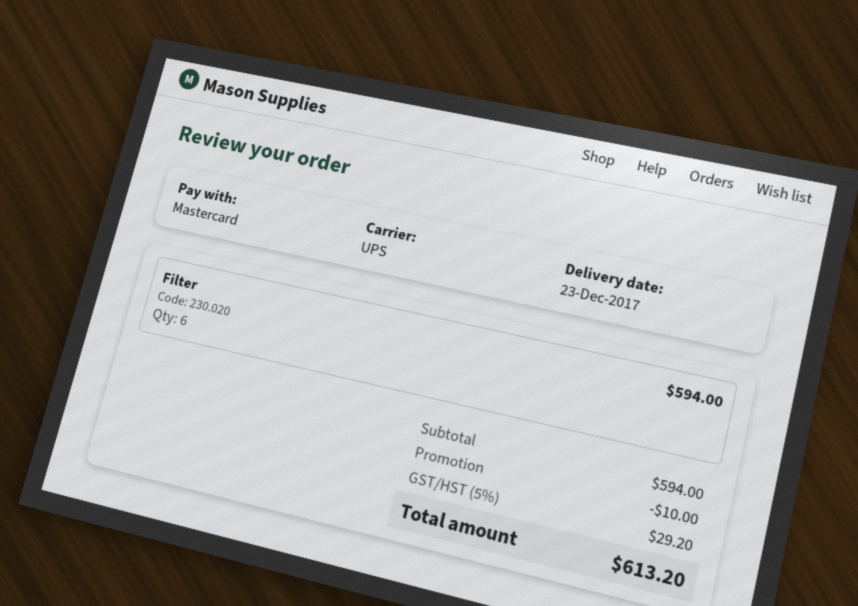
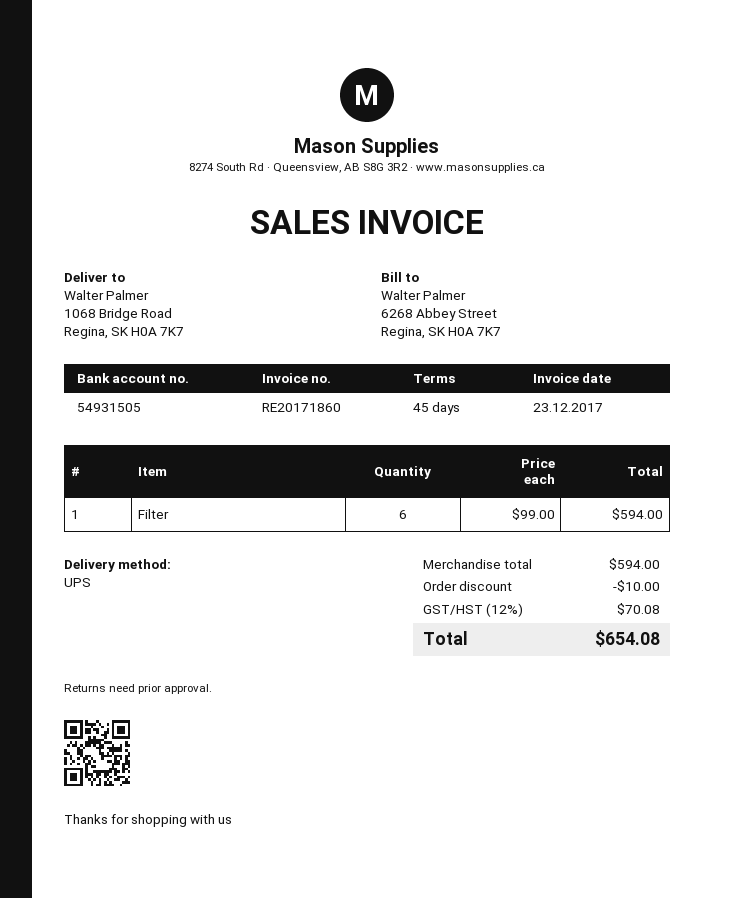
tax: 5% = 29.20 -> 12% = 70.08
total: 613.20 -> 654.08

